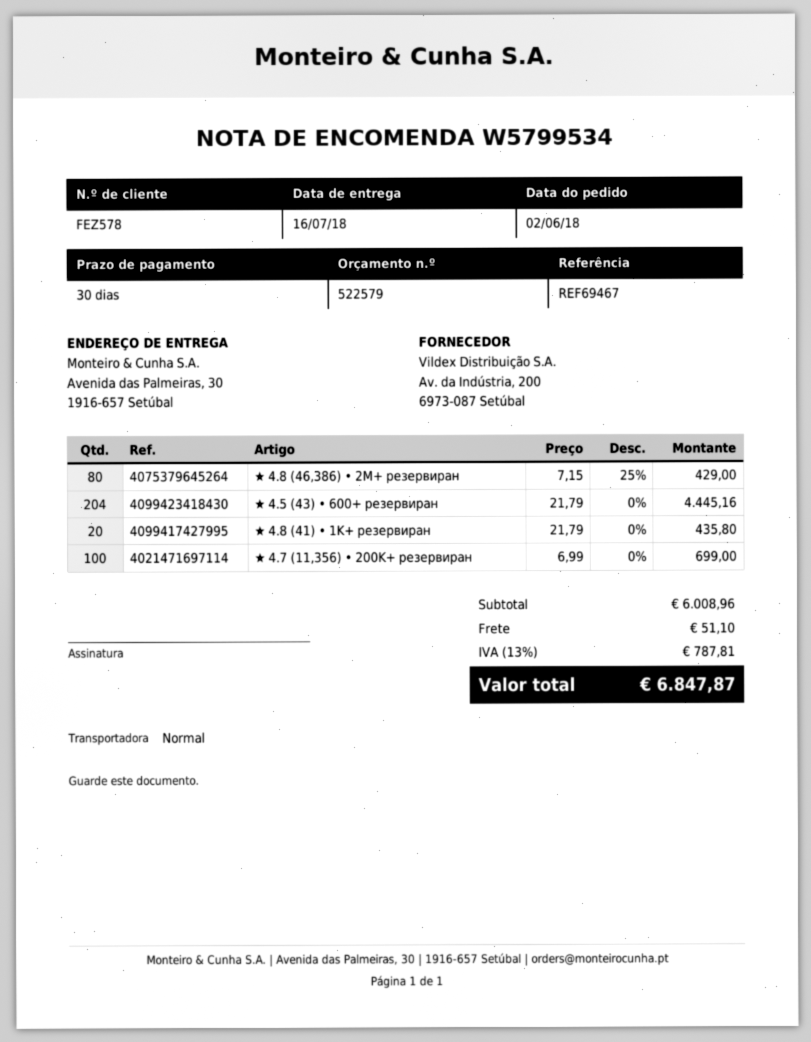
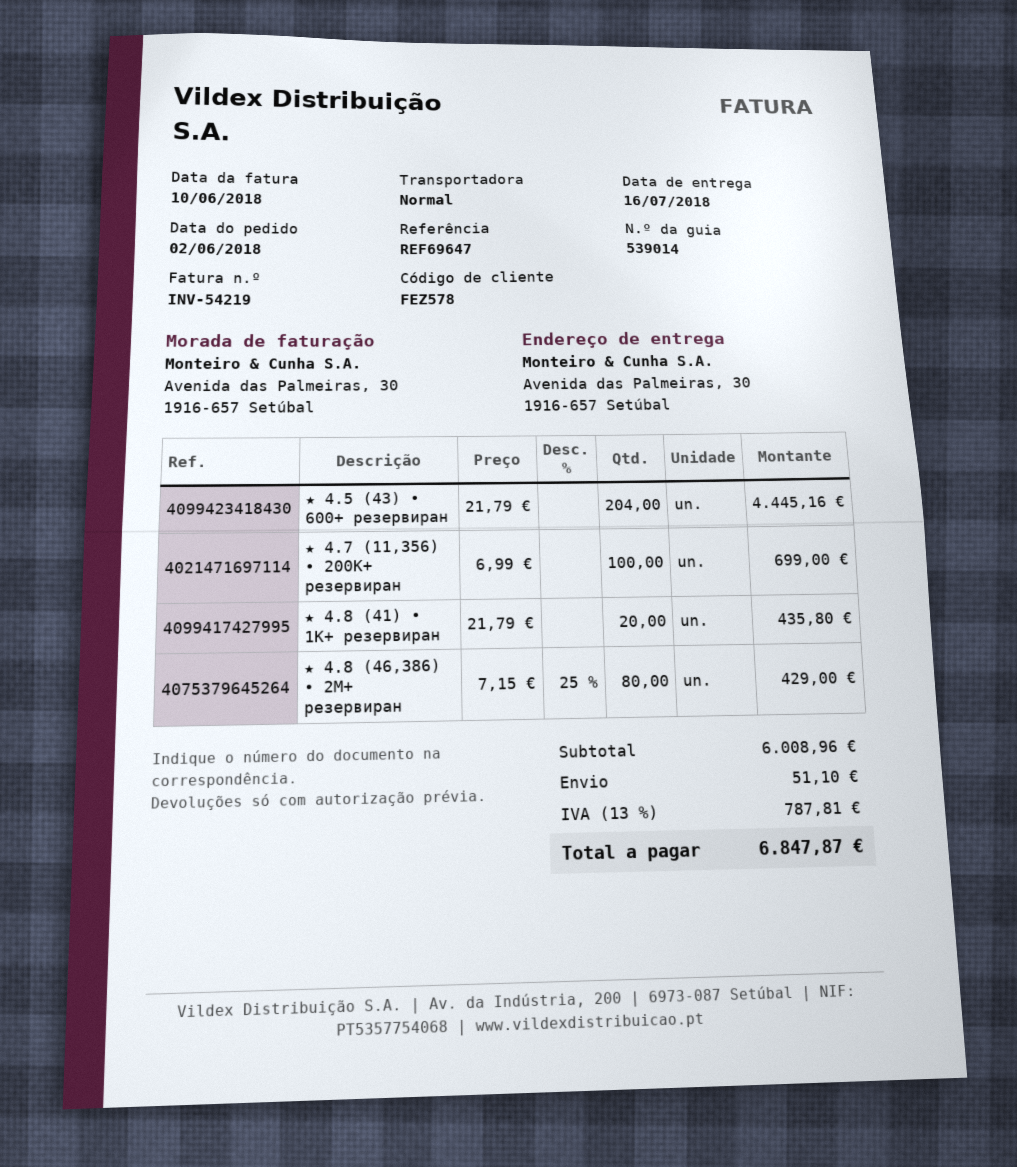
reference: REF69467 -> REF69647

